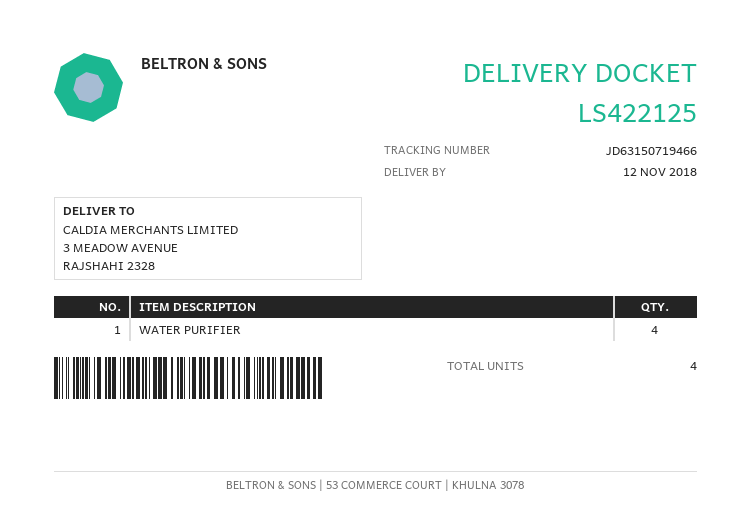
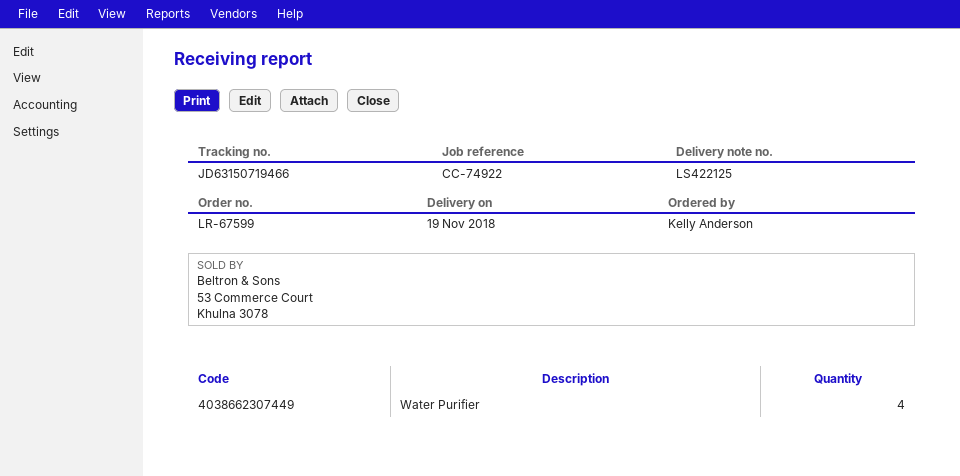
delivery date: 2018-11-12 -> 2018-11-19

